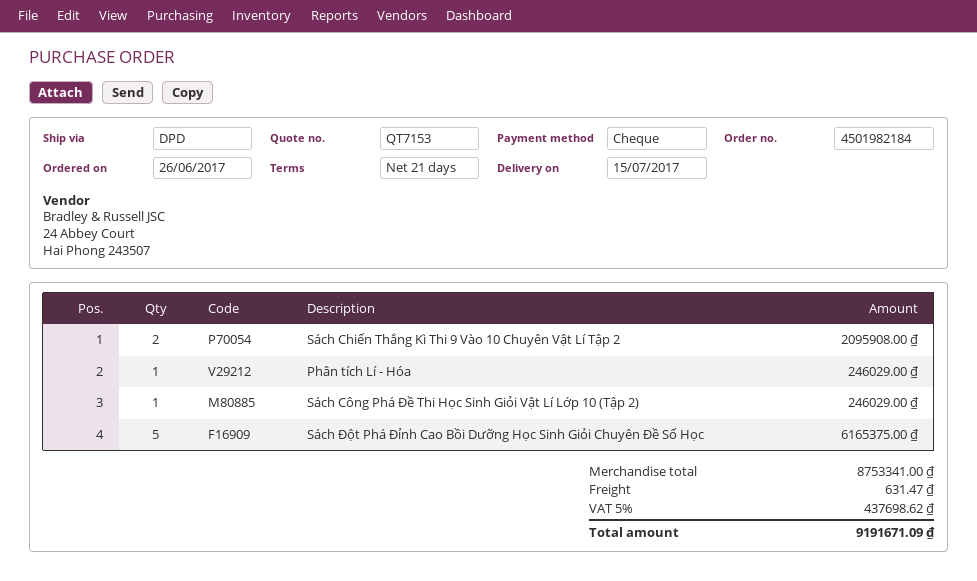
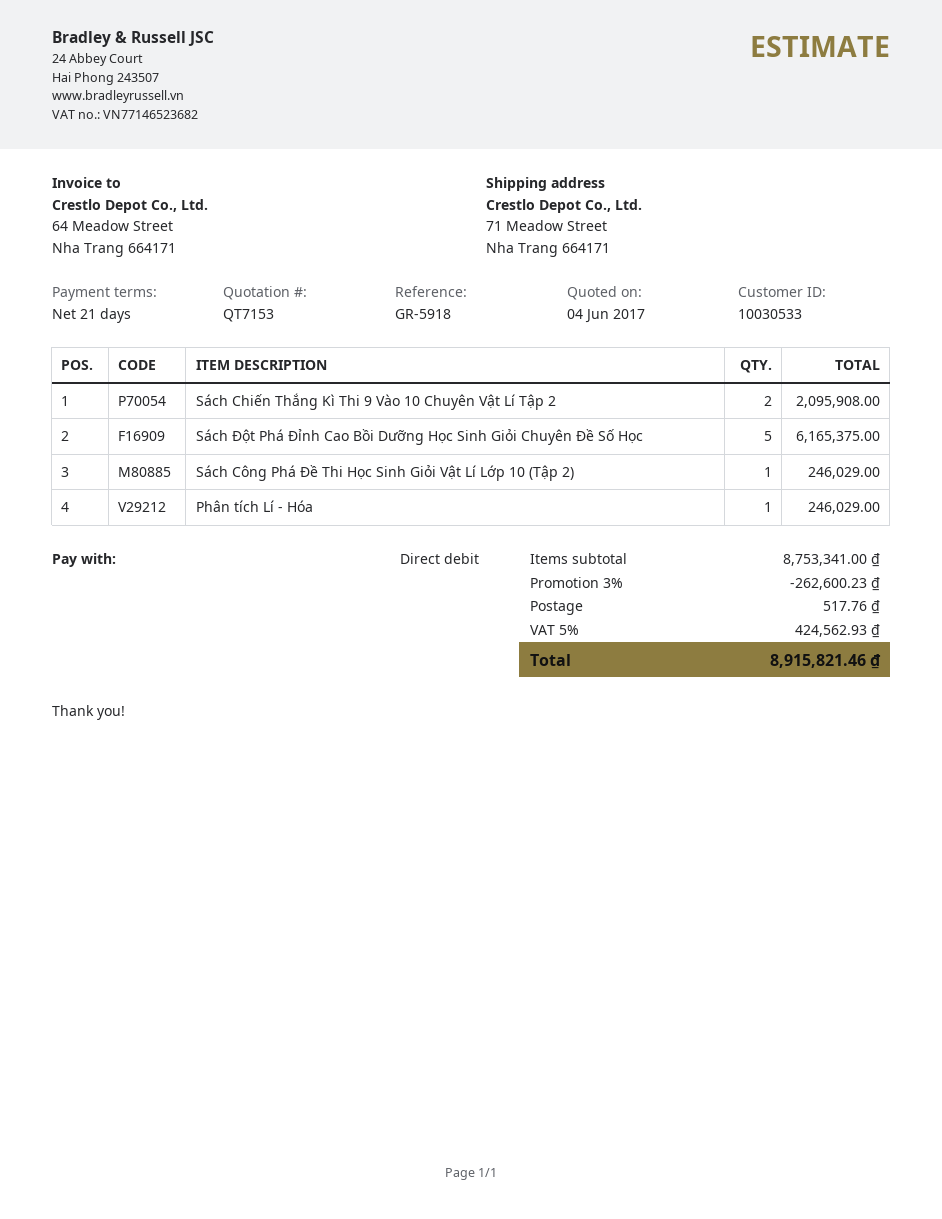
payment method: cheque -> direct debit
discount: none -> 3% = 262600.23
shipping: 631.47 -> 517.76
tax: 5% = 437698.62 -> 5% = 424562.93
total: 9191671.09 -> 8915821.46

